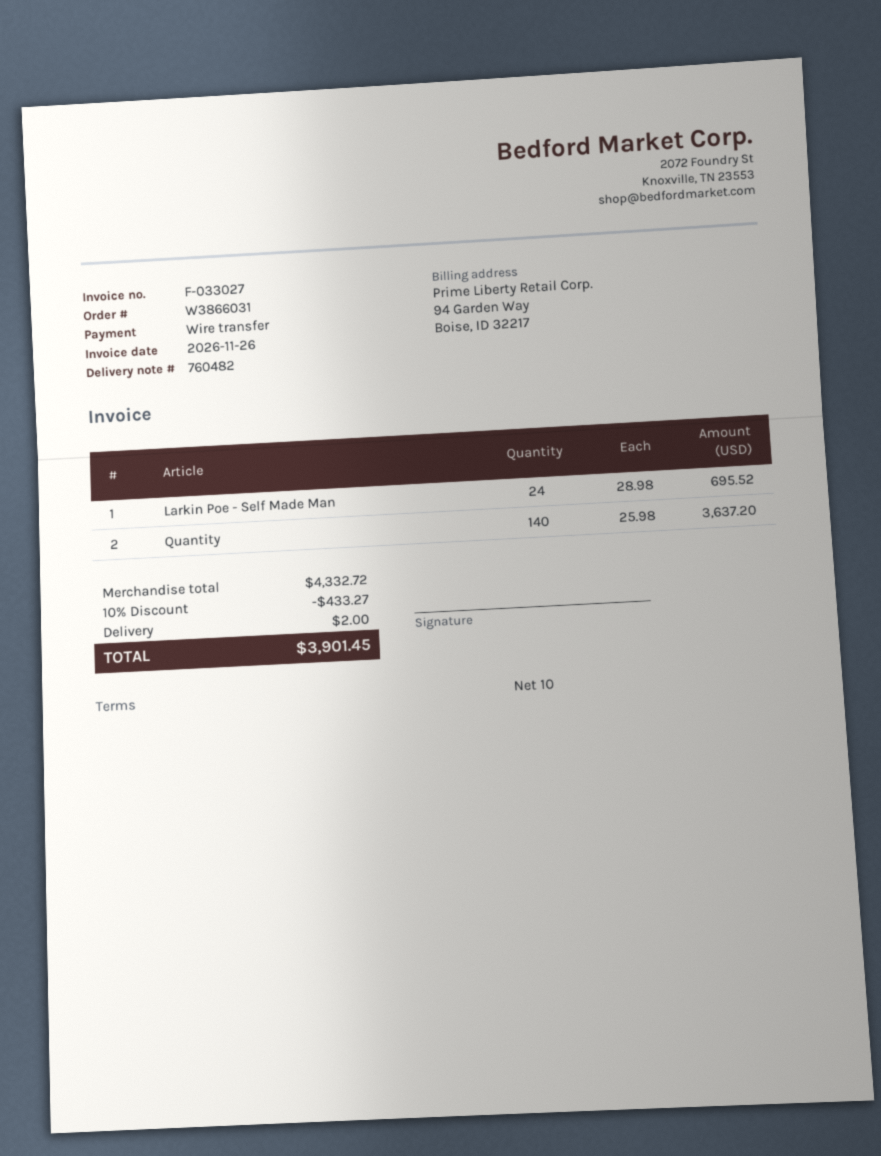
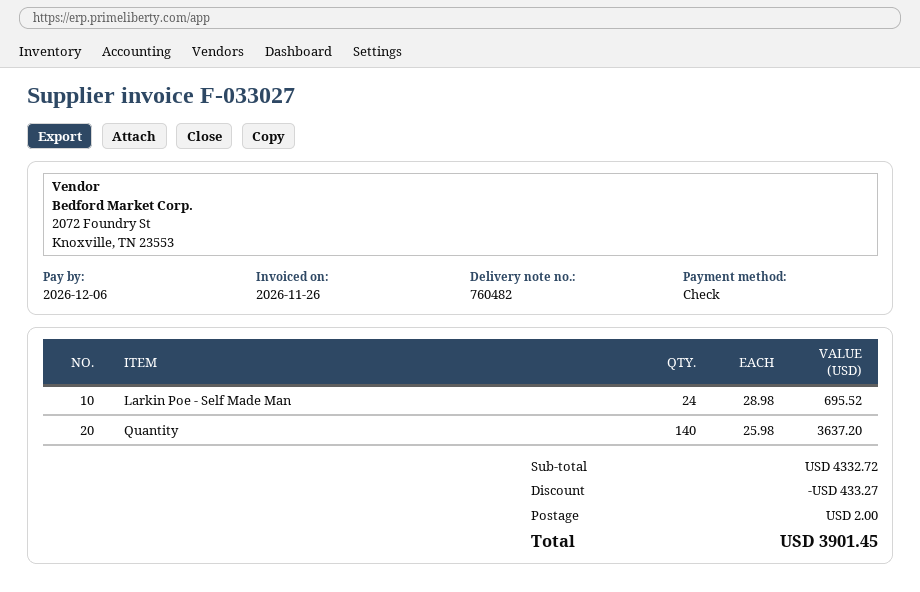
payment method: bank transfer -> cheque

